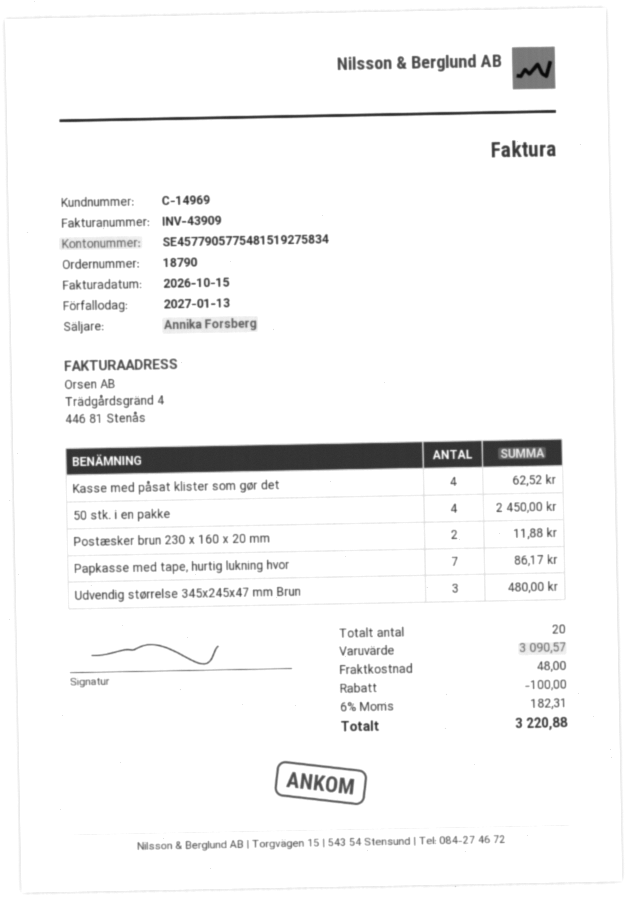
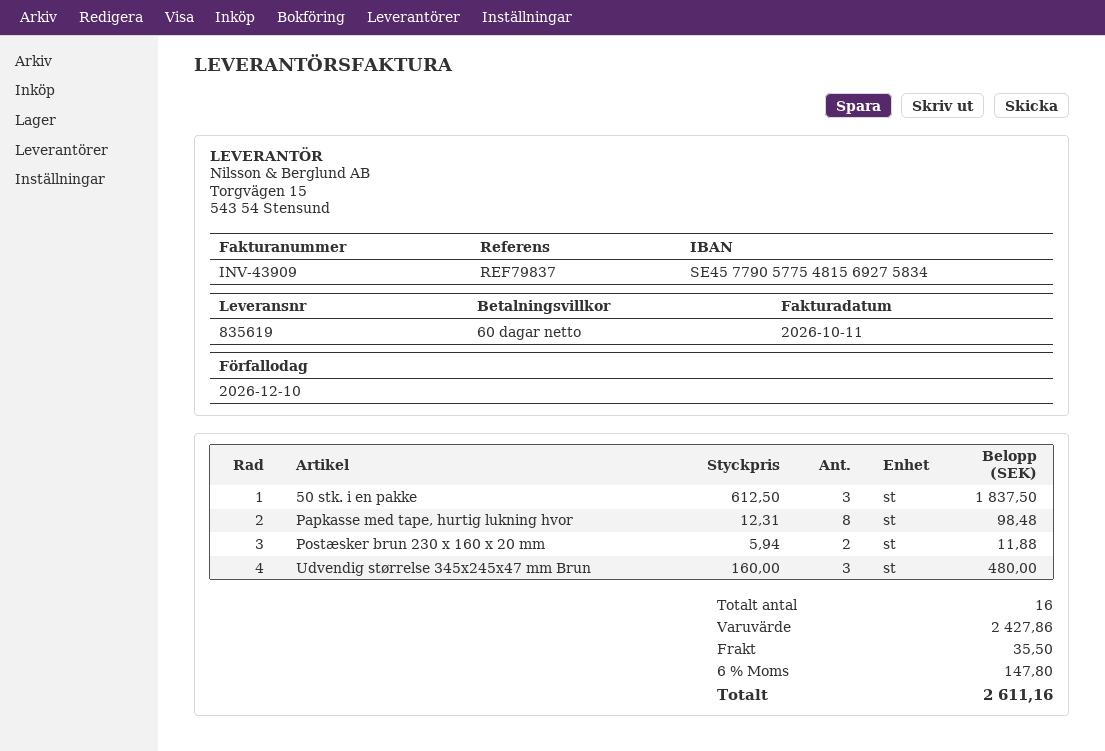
invoice date: 2026-10-15 -> 2026-10-11
due date: 2027-01-13 -> 2026-12-10
bank account: SE4577905775481519275834 -> SE4577905775481569275834
Kasse med påsat klister som gør det: 4 for 62.52 -> none
50 stk. i en pakke: 4 for 2450.00 -> 3 for 1837.50
Papkasse med tape, hurtig lukning hvor: 7 for 86.17 -> 8 for 98.48
total quantity: 20 -> 16
subtotal: 3090.57 -> 2427.86
discount: 100.00 -> none
shipping: 48.00 -> 35.50
tax: 6% = 182.31 -> 6% = 147.80
total: 3220.88 -> 2611.16

